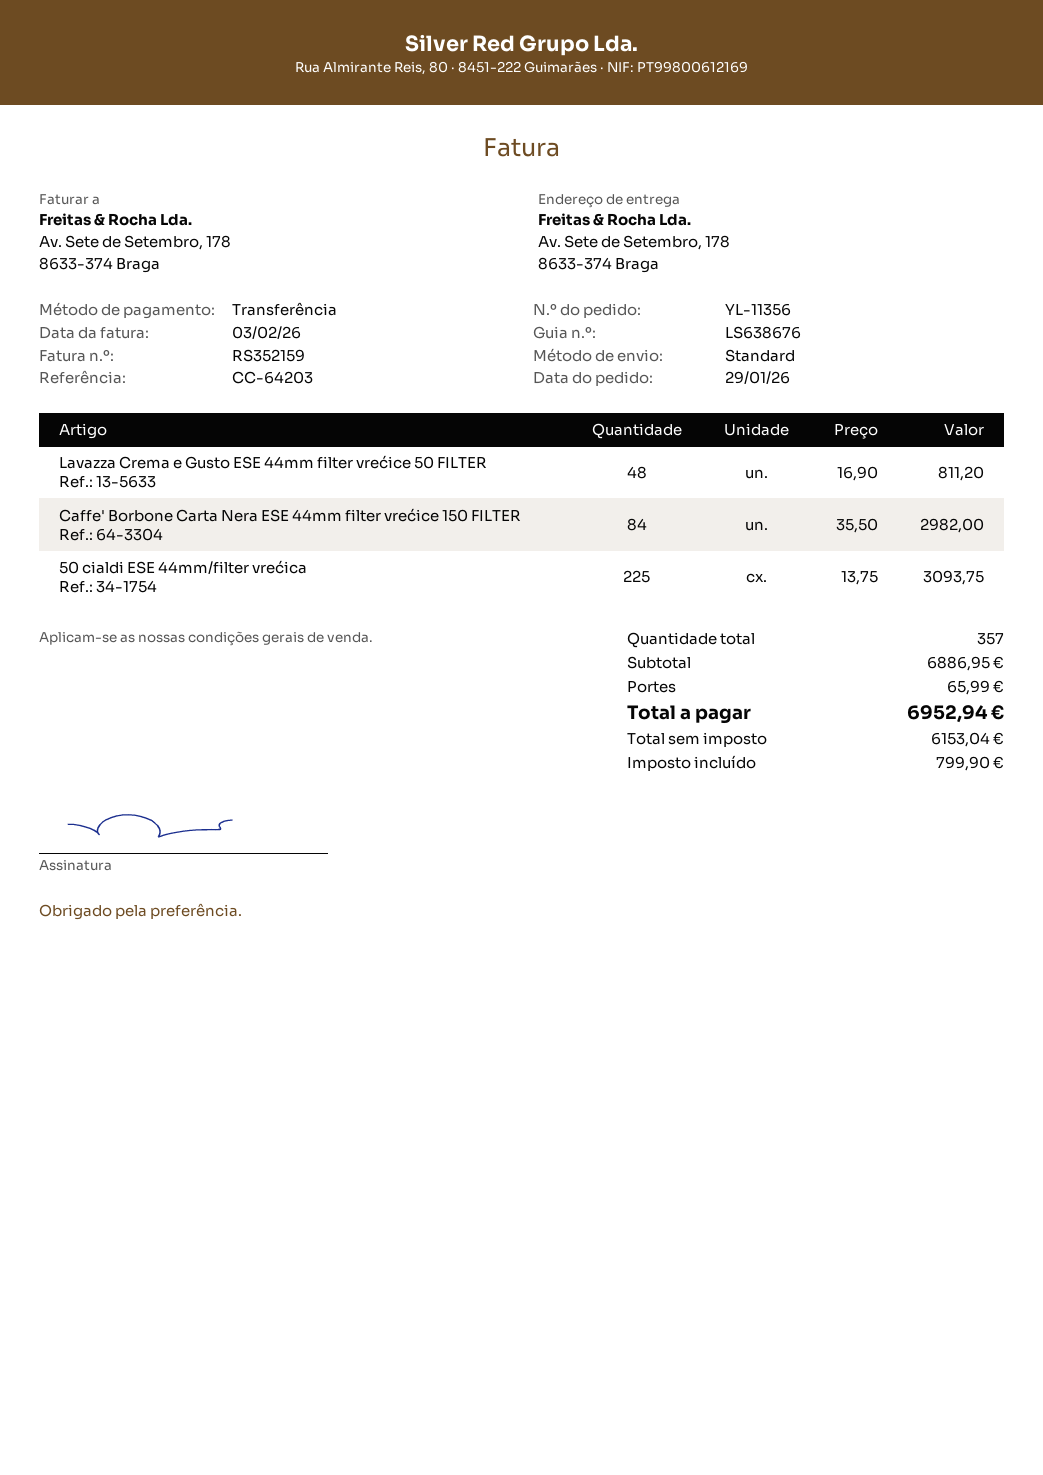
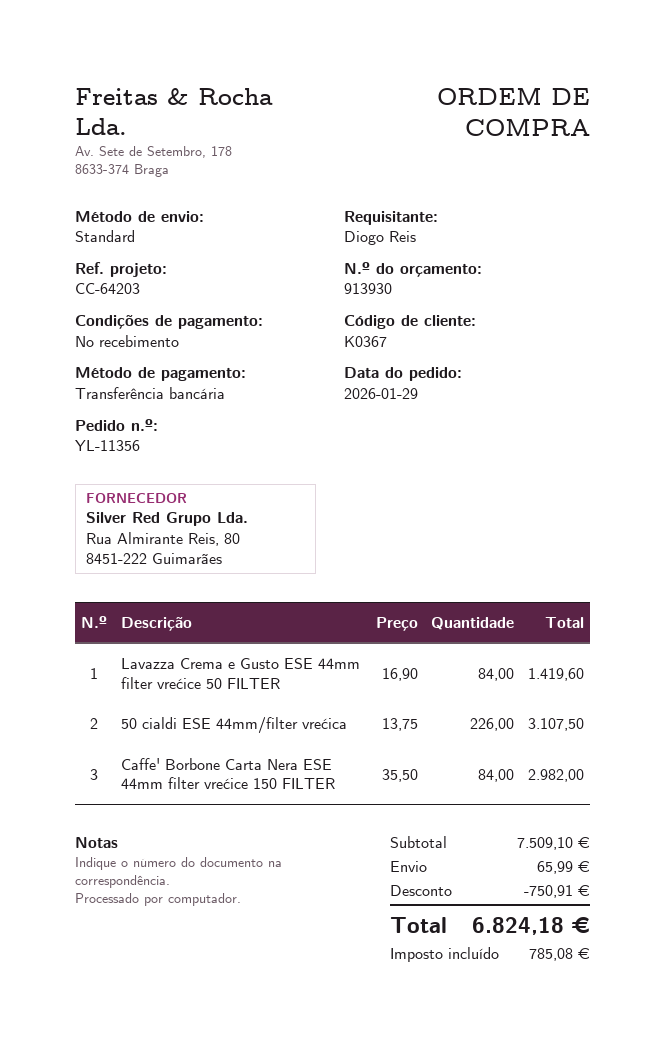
Lavazza Crema e Gusto ESE 44mm filter vrećice 50 FILTER: 48 x 16.90 = 811.20 -> 84 x 16.90 = 1419.60
50 cialdi ESE 44mm/filter vrećica: 225 x 13.75 = 3093.75 -> 226 x 13.75 = 3107.50
subtotal: 6886.95 -> 7509.10
discount: none -> 750.91
tax: 799.90 -> 785.08
total: 6952.94 -> 6824.18

